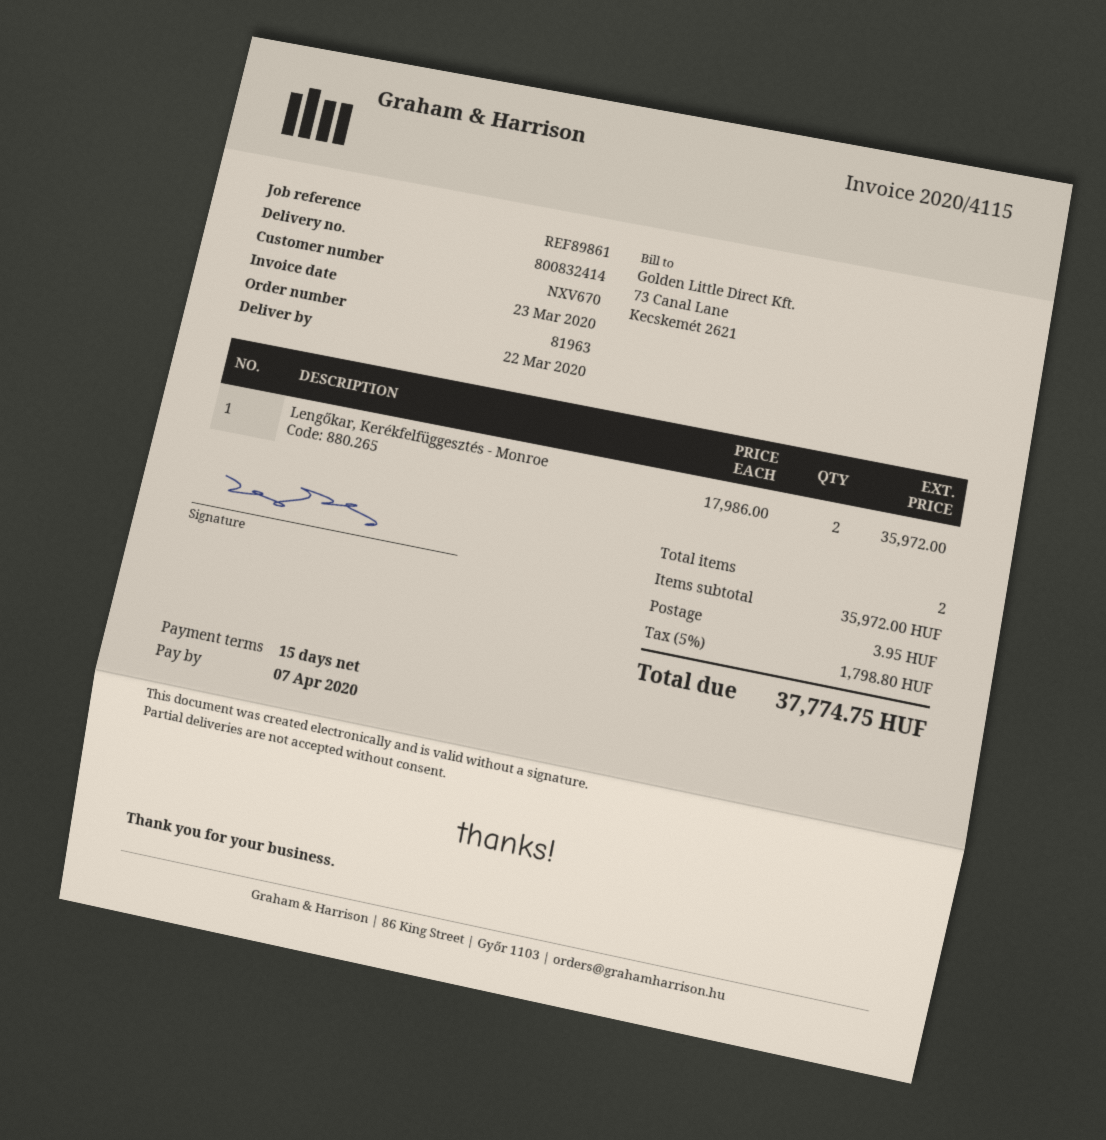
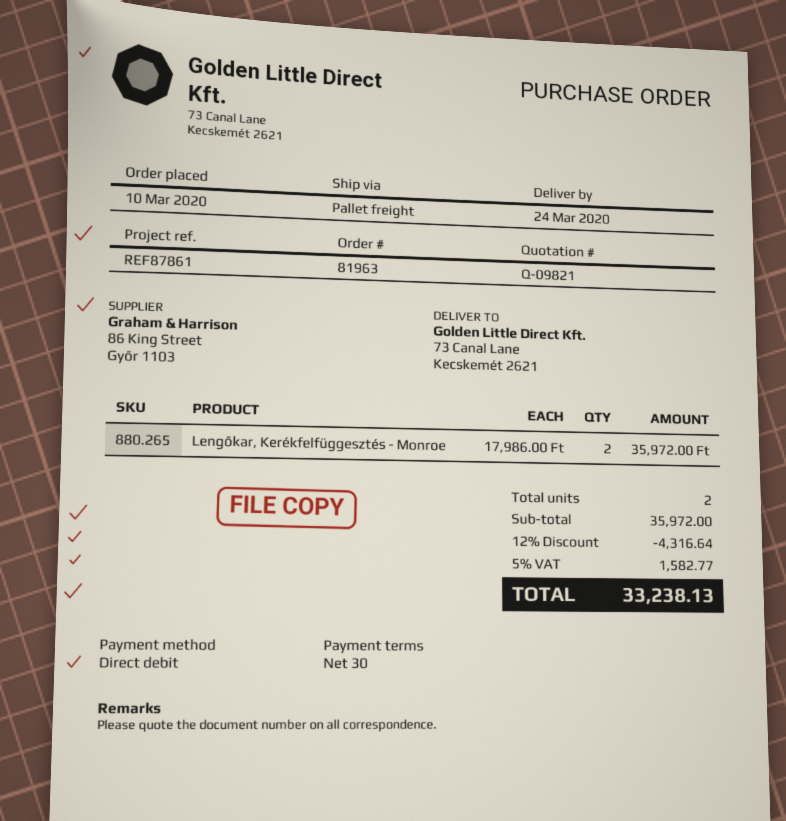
delivery date: 2020-03-22 -> 2020-03-24
payment terms: 15 days -> 30 days
reference: REF89861 -> REF87861
discount: none -> 12% = 4316.64
shipping: 3.95 -> none
tax: 5% = 1798.80 -> 5% = 1582.77
total: 37774.75 -> 33238.13

